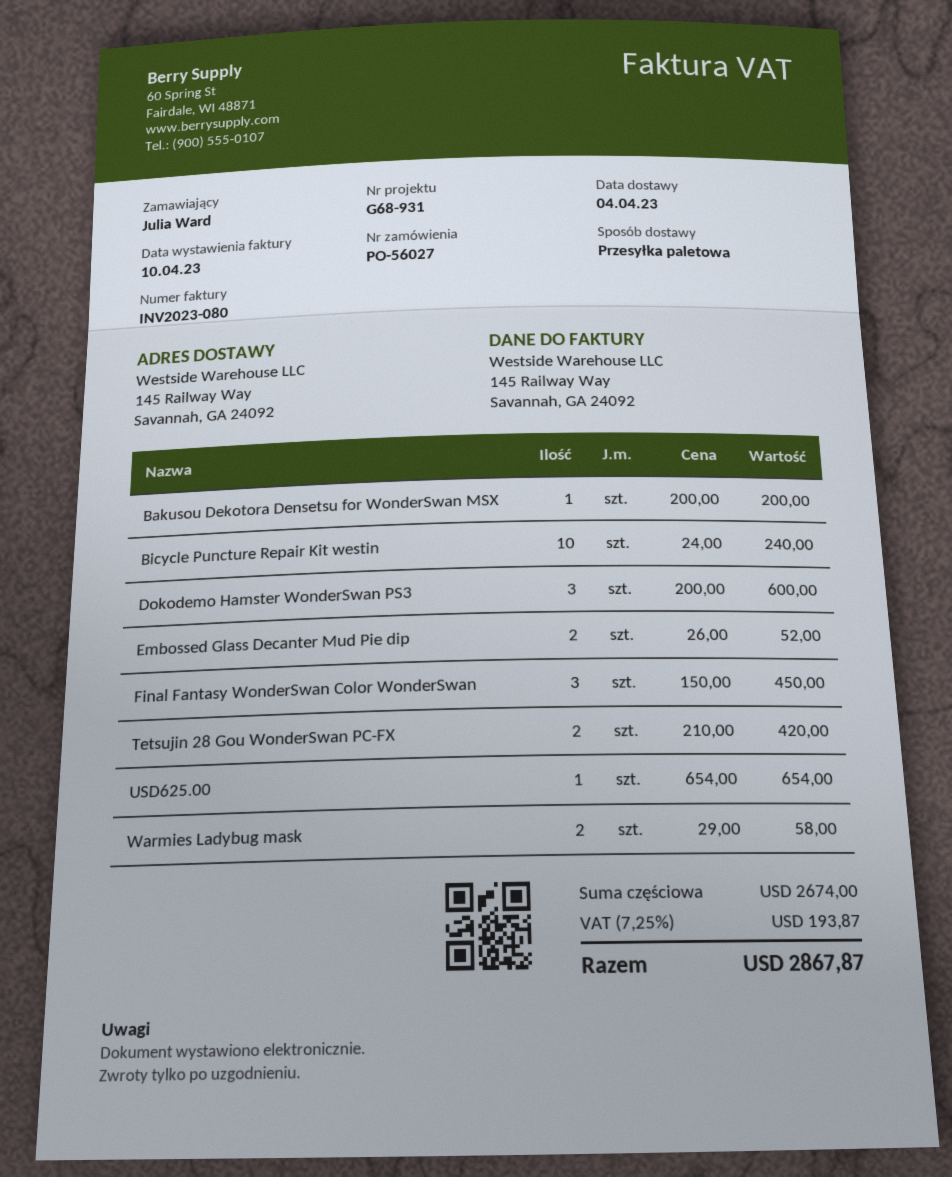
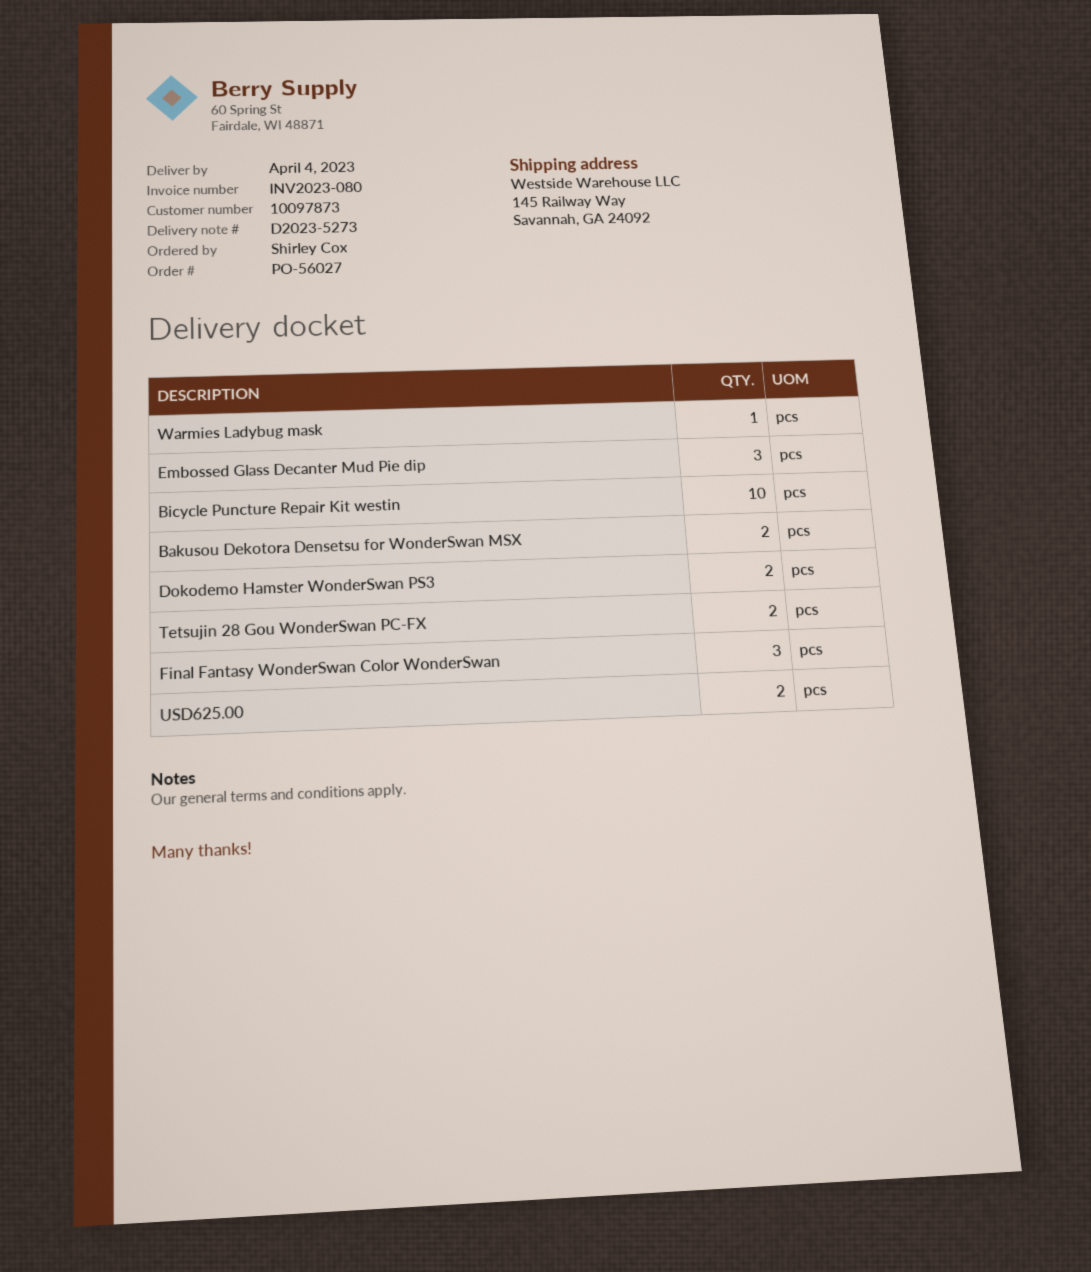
ordered by: Julia Ward -> Shirley Cox
Bakusou Dekotora Densetsu for WonderSwan MSX: 1 -> 2
Dokodemo Hamster WonderSwan PS3: 3 -> 2
Embossed Glass Decanter Mud Pie dip: 2 -> 3
USD625.00: 1 -> 2
Warmies Ladybug mask: 2 -> 1

